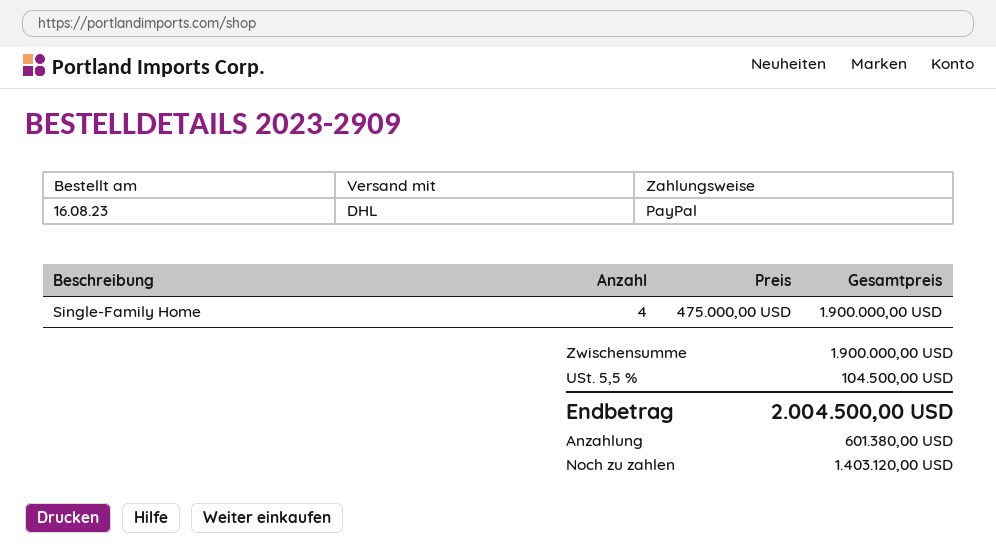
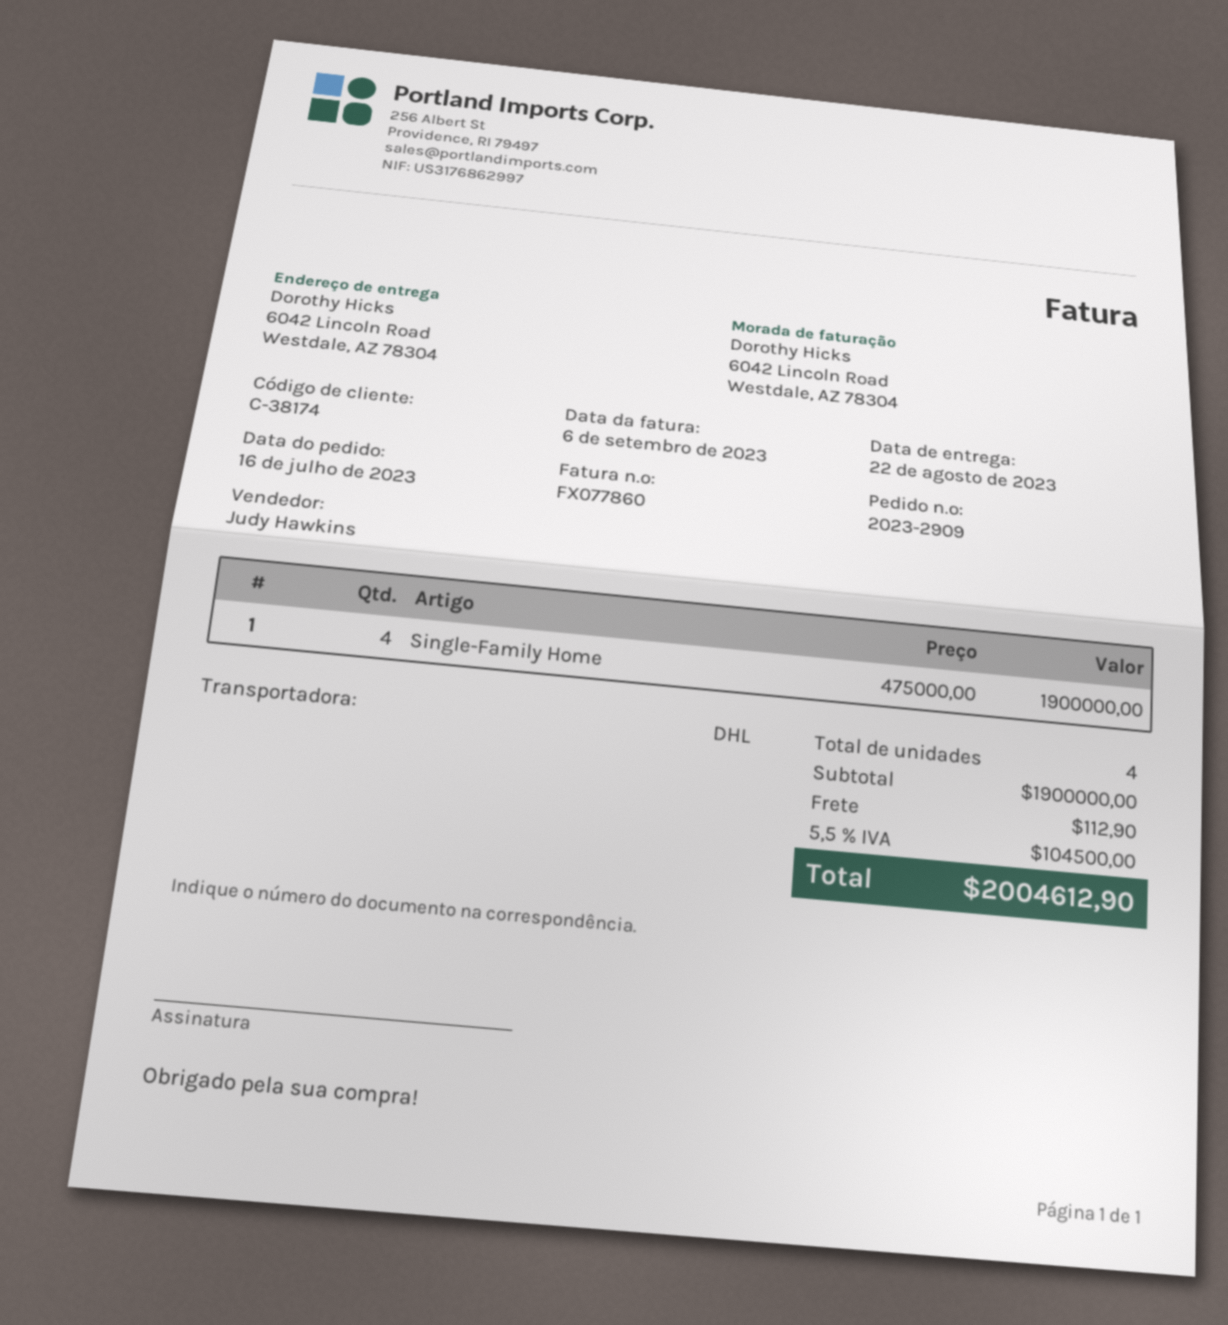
order date: 2023-08-16 -> 2023-07-16
shipping: none -> 112.90
total: 2004500.00 -> 2004612.90

